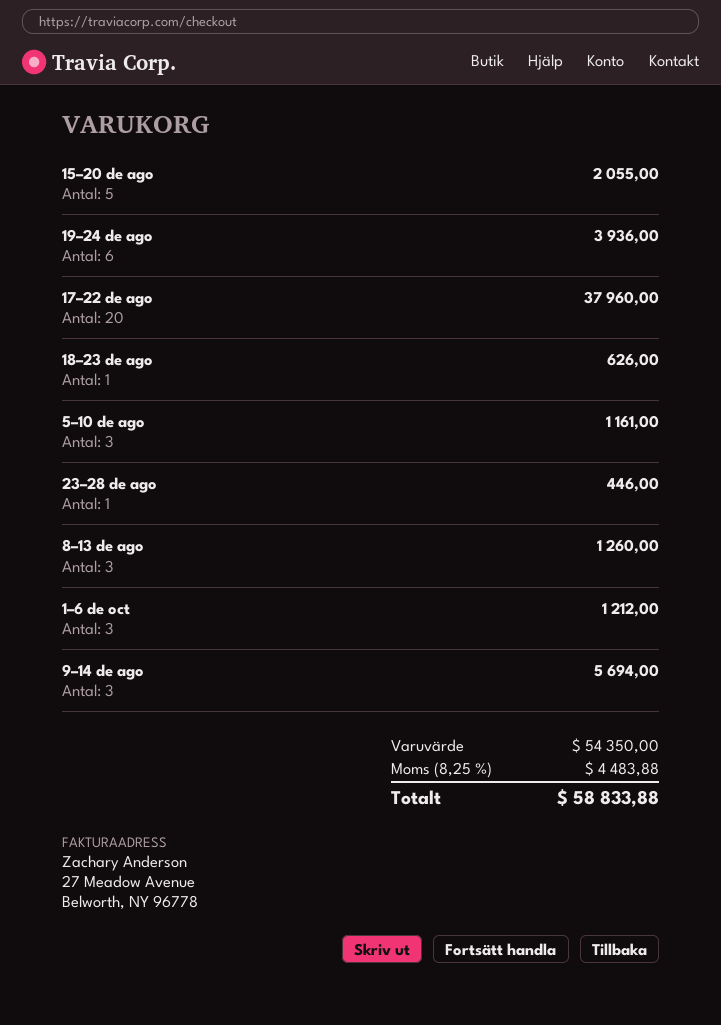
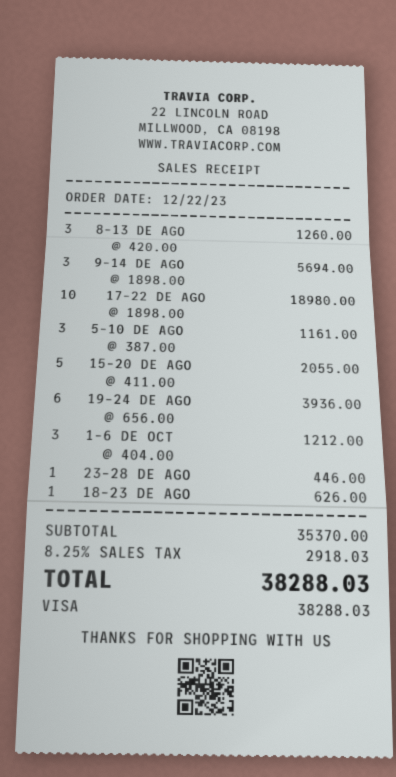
17–22 de ago: 20 for 37960.00 -> 10 for 18980.00
subtotal: 54350.00 -> 35370.00
tax: 8.25% = 4483.88 -> 8.25% = 2918.03
total: 58833.88 -> 38288.03

